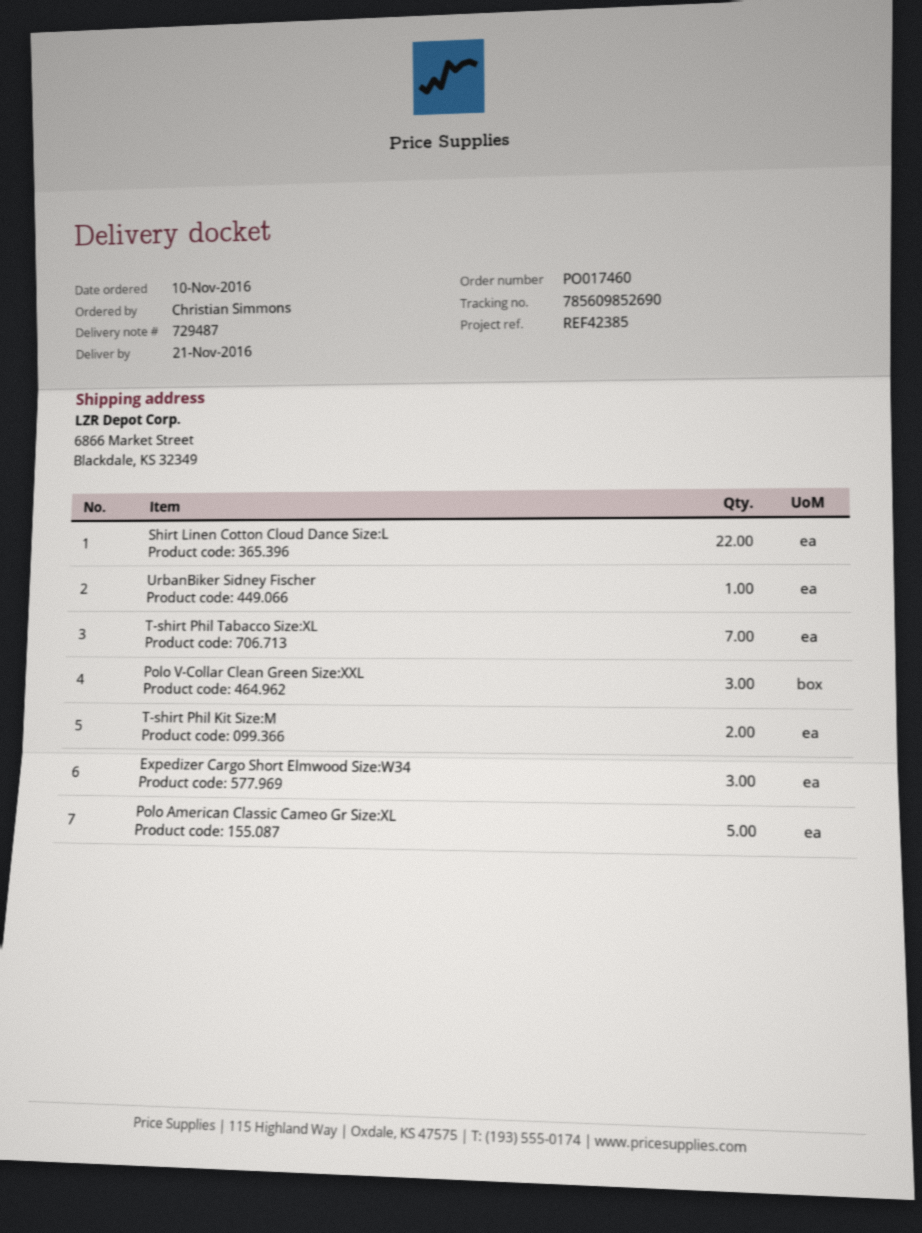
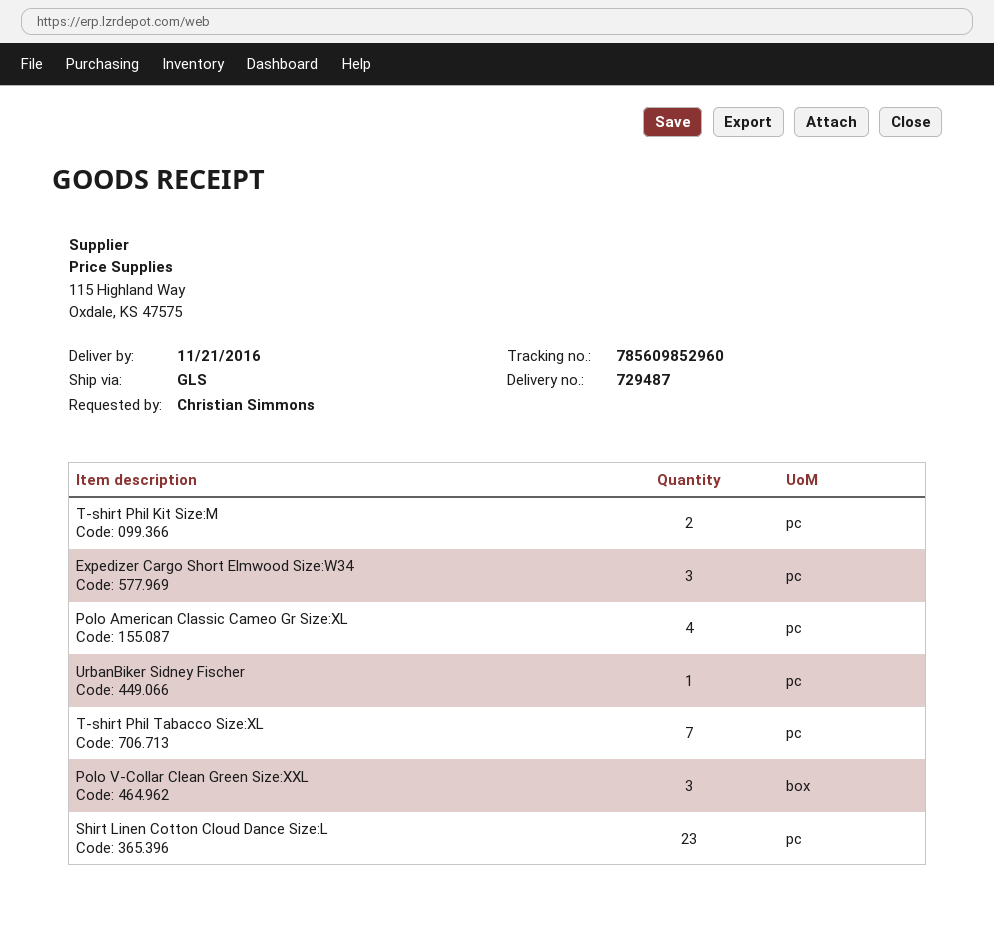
tracking number: 785609852690 -> 785609852960
Shirt Linen Cotton Cloud Dance Size:L: 22 -> 23
Polo American Classic Cameo Gr Size:XL: 5 -> 4

